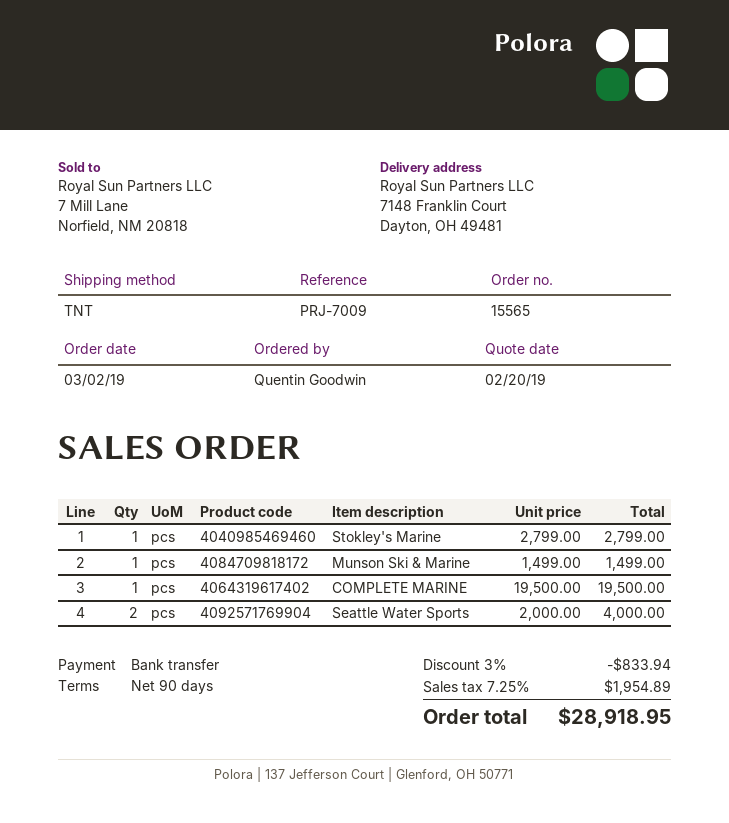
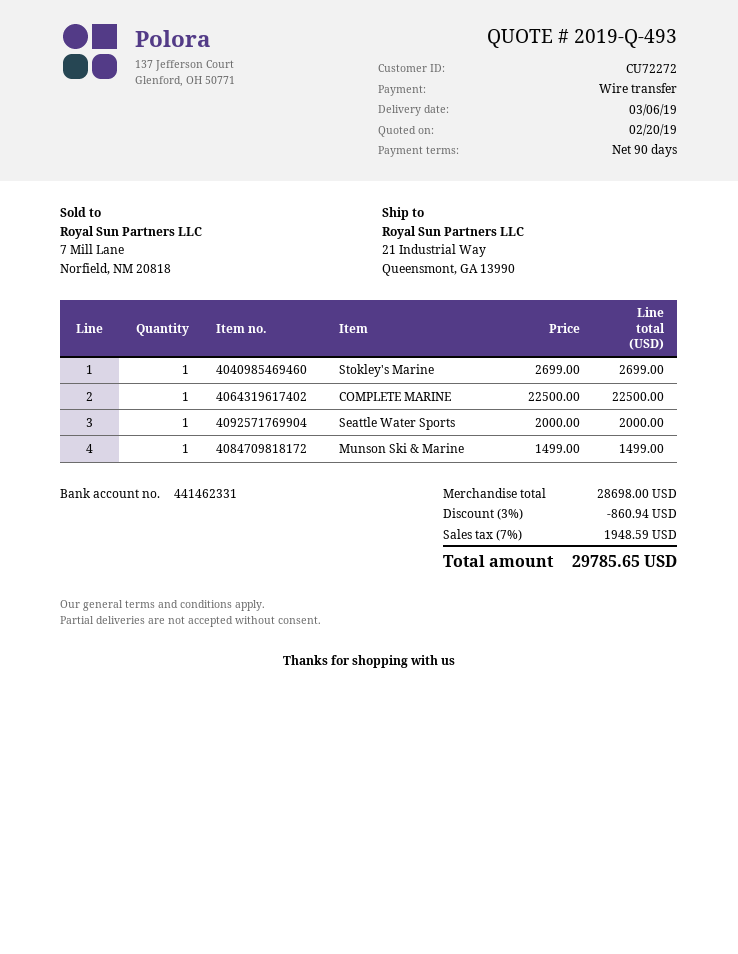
ship to: 7148 Franklin Court, Dayton, OH 49481 -> 21 Industrial Way, Queensmont, GA 13990
Stokley's Marine: 1 x 2799.00 = 2799.00 -> 1 x 2699.00 = 2699.00
COMPLETE MARINE: 1 x 19500.00 = 19500.00 -> 1 x 22500.00 = 22500.00
Seattle Water Sports: 2 x 2000.00 = 4000.00 -> 1 x 2000.00 = 2000.00
discount: 3% = 833.94 -> 3% = 860.94
tax: 7.25% = 1954.89 -> 7% = 1948.59
total: 28918.95 -> 29785.65

